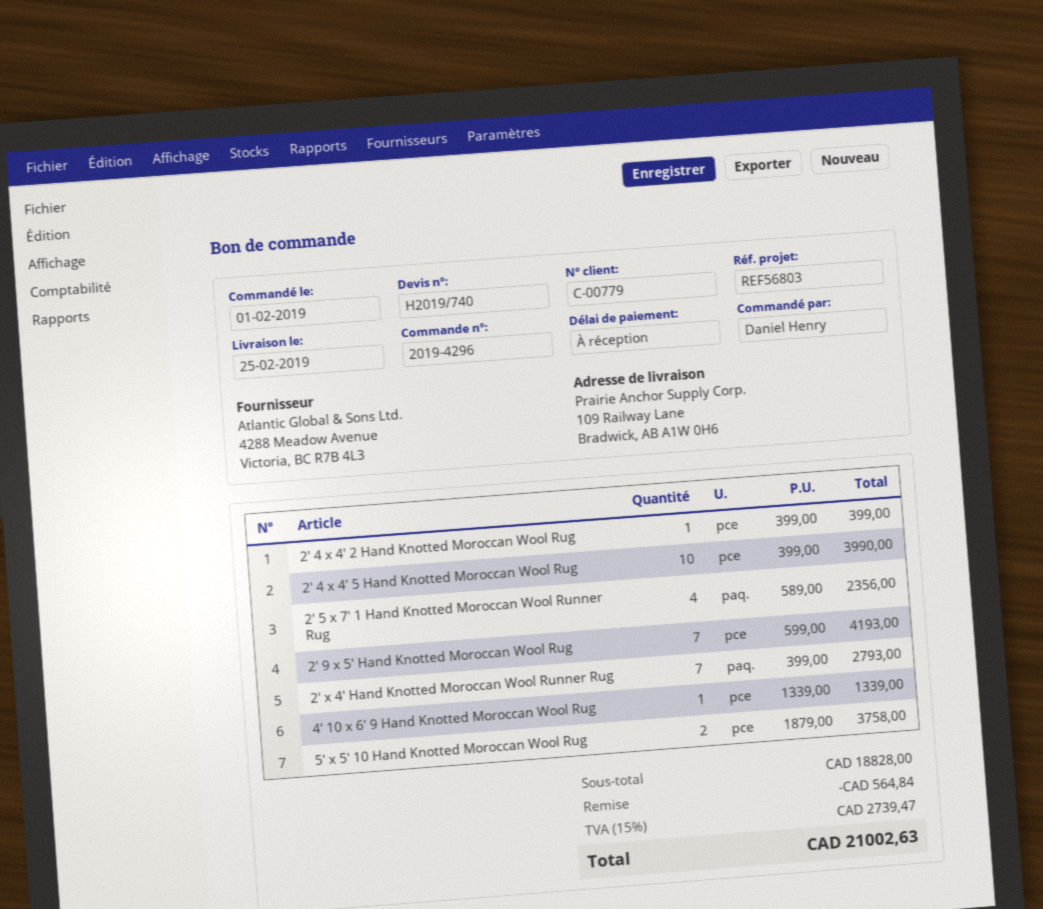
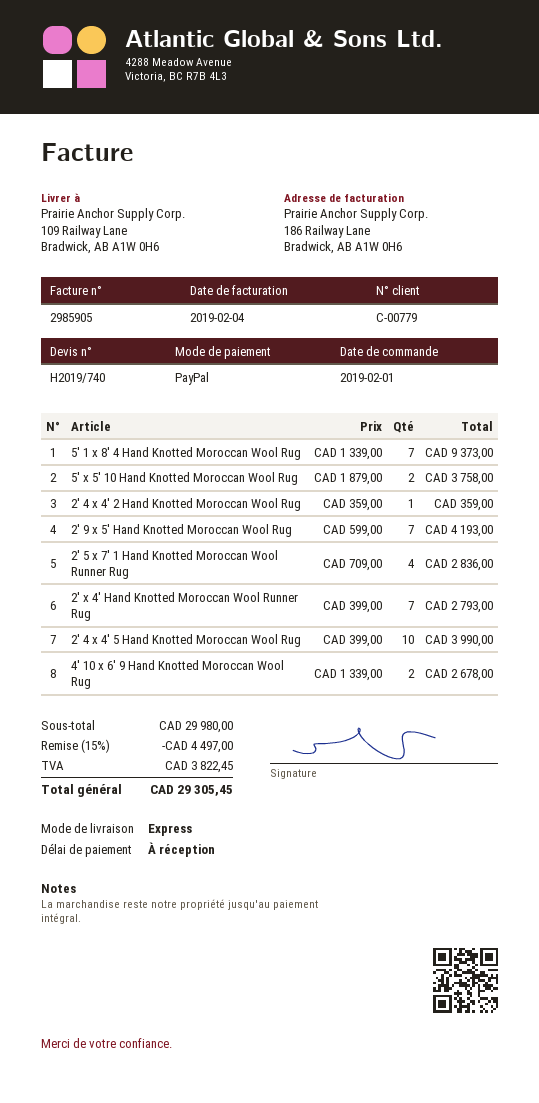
2' 4 x 4' 2 Hand Knotted Moroccan Wool Rug: 1 x 399.00 = 399.00 -> 1 x 359.00 = 359.00
2' 5 x 7' 1 Hand Knotted Moroccan Wool Runner Rug: 4 x 589.00 = 2356.00 -> 4 x 709.00 = 2836.00
4' 10 x 6' 9 Hand Knotted Moroccan Wool Rug: 1 x 1339.00 = 1339.00 -> 2 x 1339.00 = 2678.00
5' 1 x 8' 4 Hand Knotted Moroccan Wool Rug: none -> 7 x 1339.00 = 9373.00
subtotal: 18828.00 -> 29980.00
discount: 564.84 -> 4497.00
tax: 2739.47 -> 3822.45
total: 21002.63 -> 29305.45

